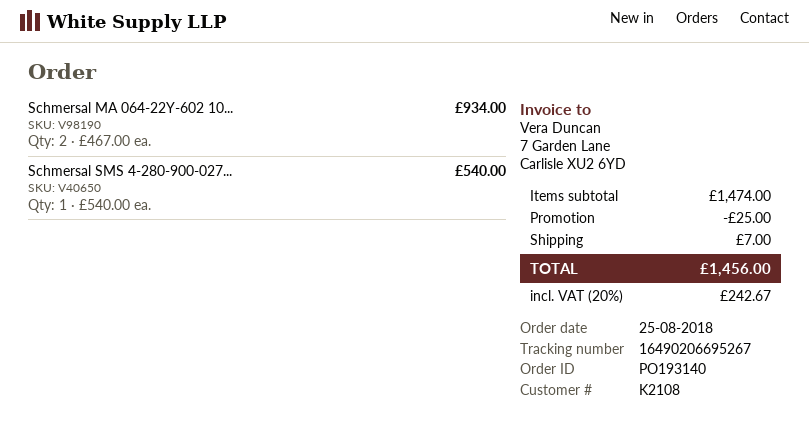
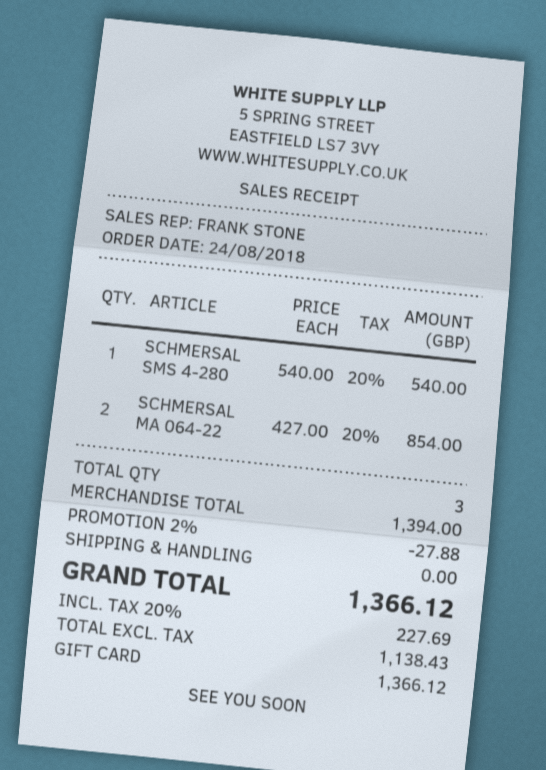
order date: 2018-08-25 -> 2018-08-24
Schmersal MA 064-22Y-602 10...: 2 x 467.00 = 934.00 -> 2 x 427.00 = 854.00
subtotal: 1474.00 -> 1394.00
discount: 25.00 -> 27.88
shipping: 7.00 -> 0.00
tax: 20% = 242.67 -> 20% = 227.69
total: 1456.00 -> 1366.12

